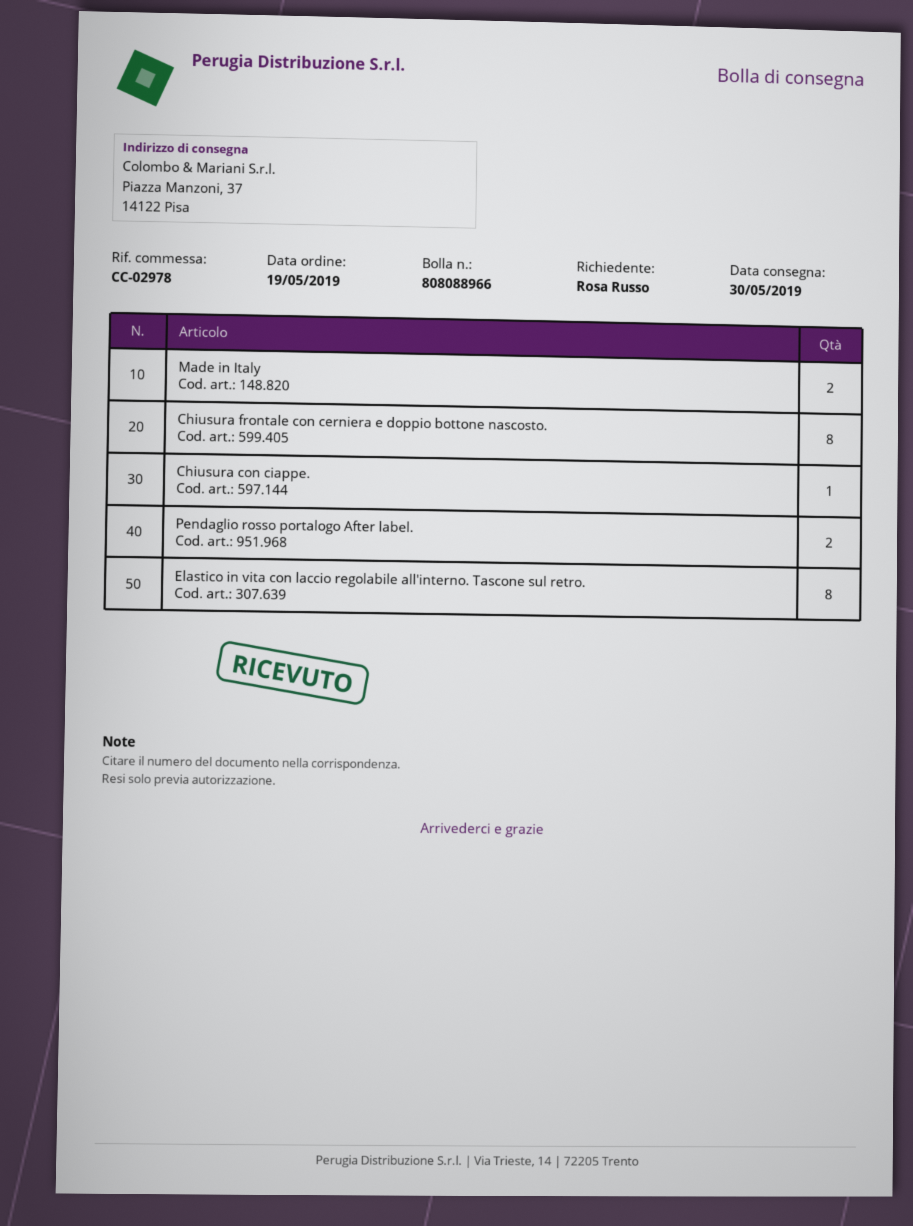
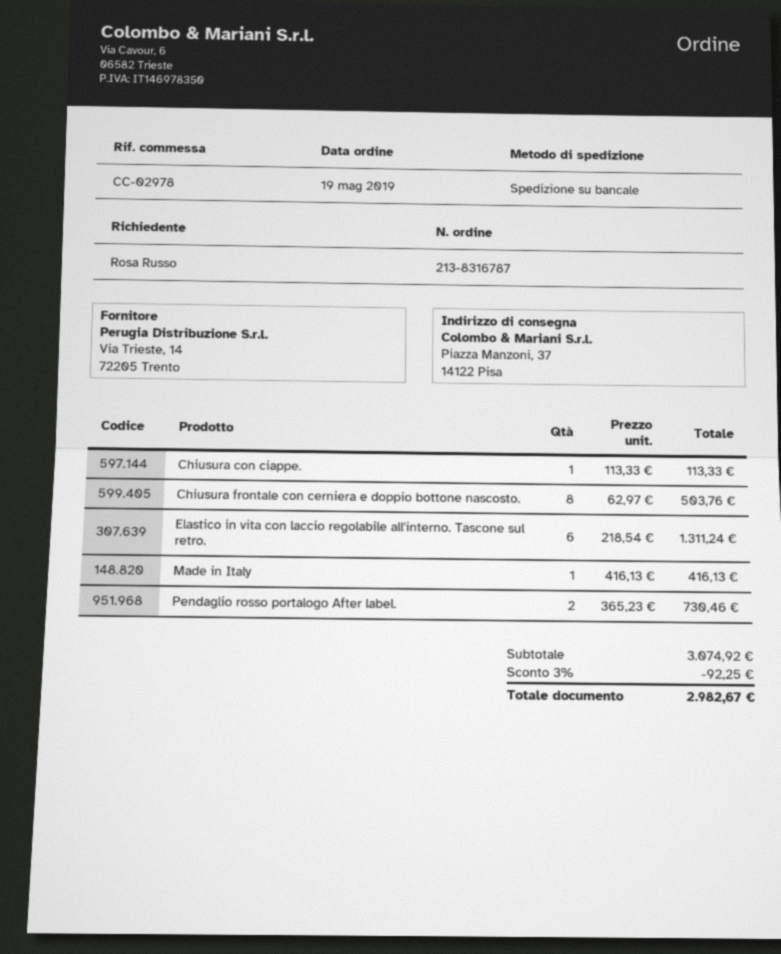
Made in Italy: 2 -> 1
Elastico in vita con laccio regolabile all'interno. Tascone sul retro.: 8 -> 6

